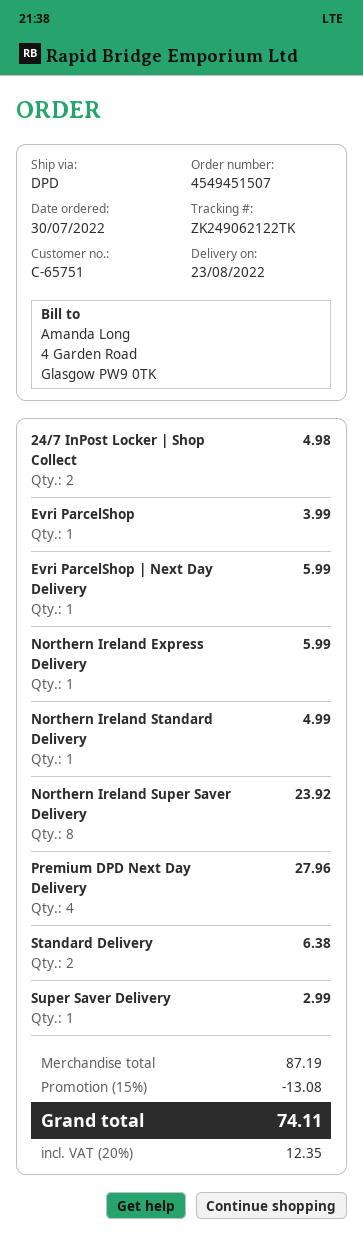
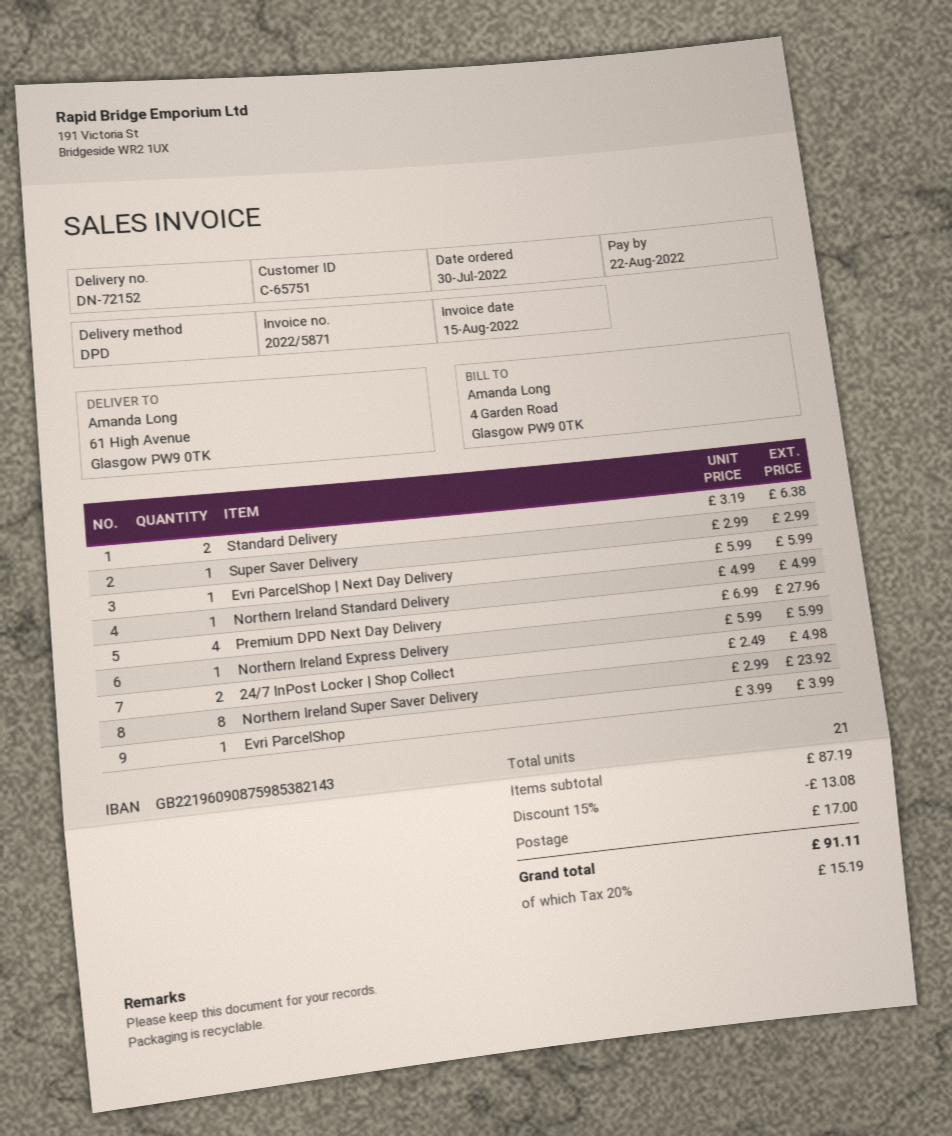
shipping: none -> 17.00
tax: 20% = 12.35 -> 20% = 15.19
total: 74.11 -> 91.11

